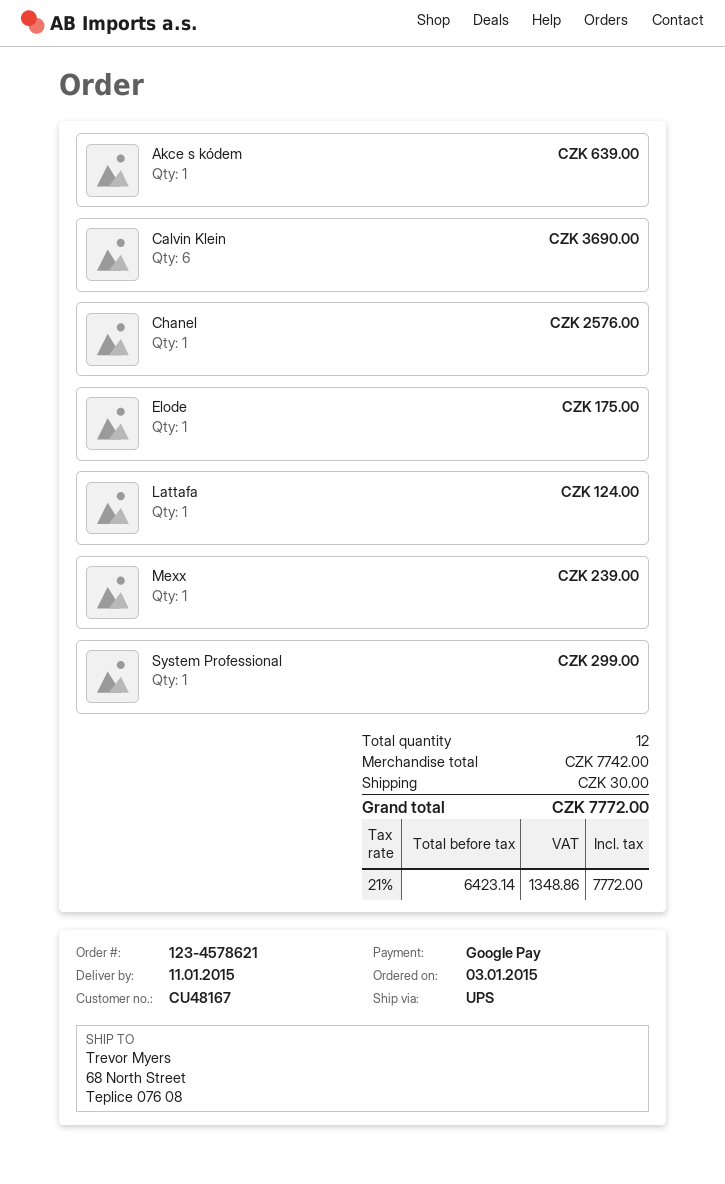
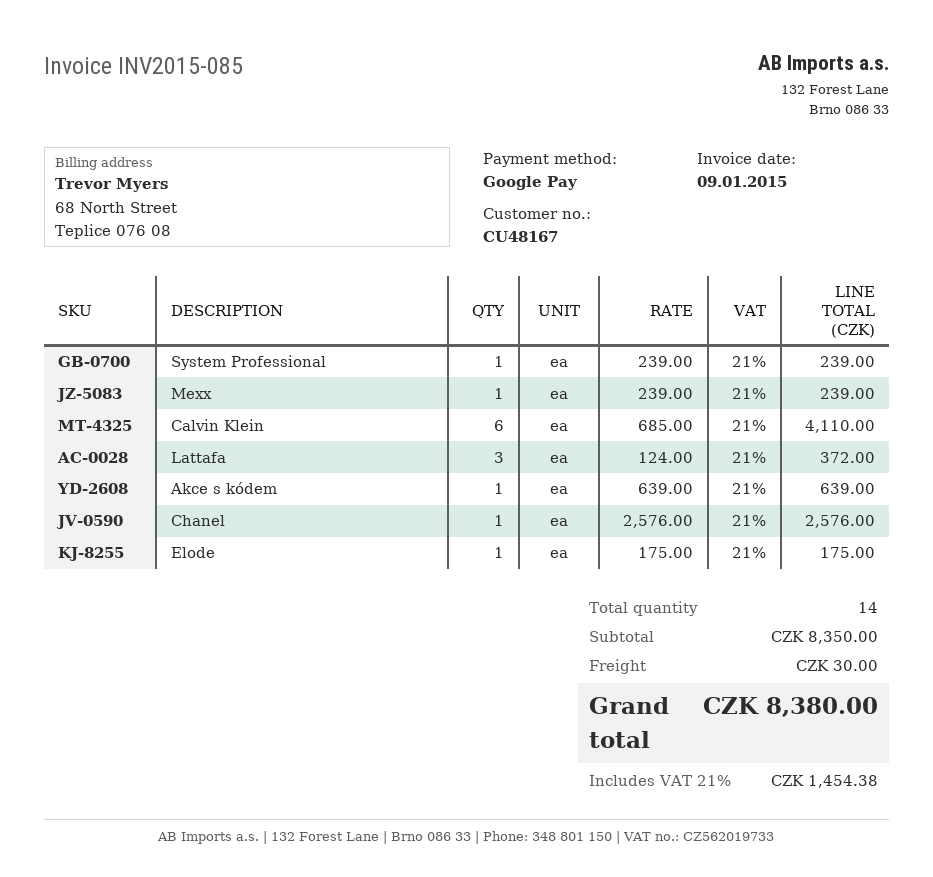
Calvin Klein: 6 for 3690.00 -> 6 for 4110.00
Lattafa: 1 for 124.00 -> 3 for 372.00
System Professional: 1 for 299.00 -> 1 for 239.00
total quantity: 12 -> 14
subtotal: 7742.00 -> 8350.00
tax: 21% = 1348.86 -> 21% = 1454.38
total: 7772.00 -> 8380.00

